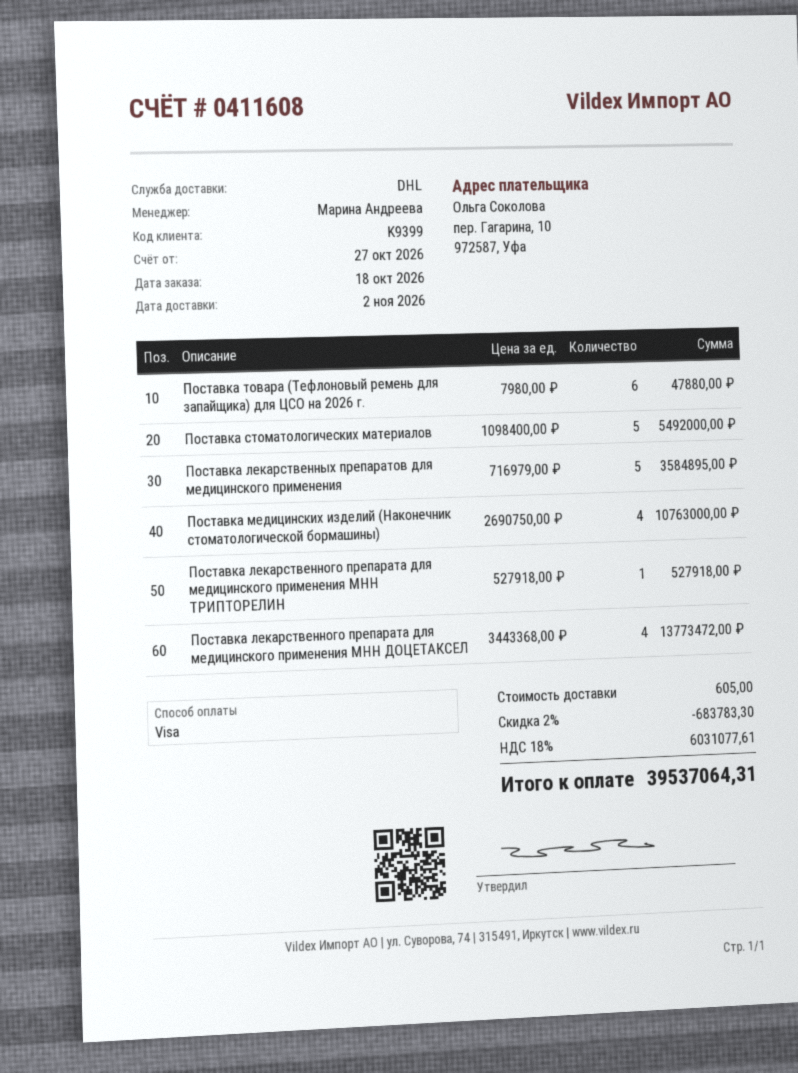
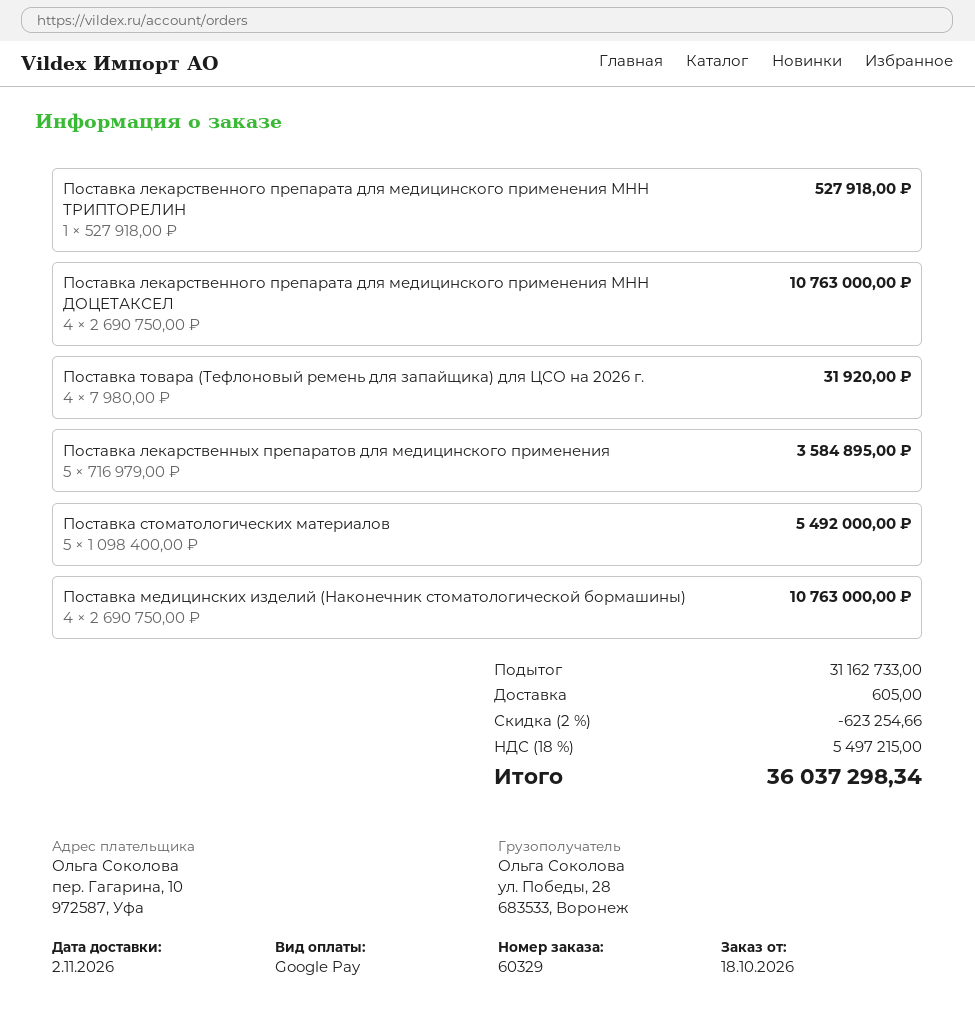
payment method: Visa -> Google Pay
Поставка товара (Тефлоновый ремень для запайщика) для ЦСО на 2026 г.: 6 x 7980.00 = 47880.00 -> 4 x 7980.00 = 31920.00
Поставка лекарственного препарата для медицинского применения МНН ДОЦЕТАКСЕЛ: 4 x 3443368.00 = 13773472.00 -> 4 x 2690750.00 = 10763000.00
discount: 2% = 683783.30 -> 2% = 623254.66
tax: 18% = 6031077.61 -> 18% = 5497215.00
total: 39537064.31 -> 36037298.34

